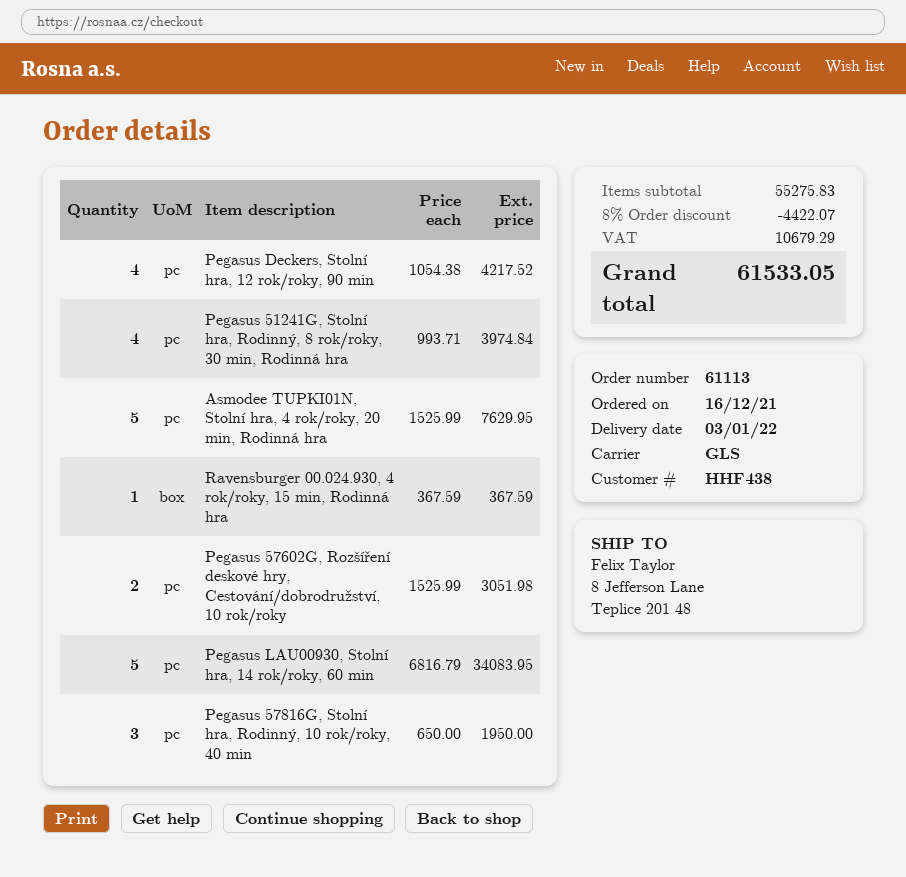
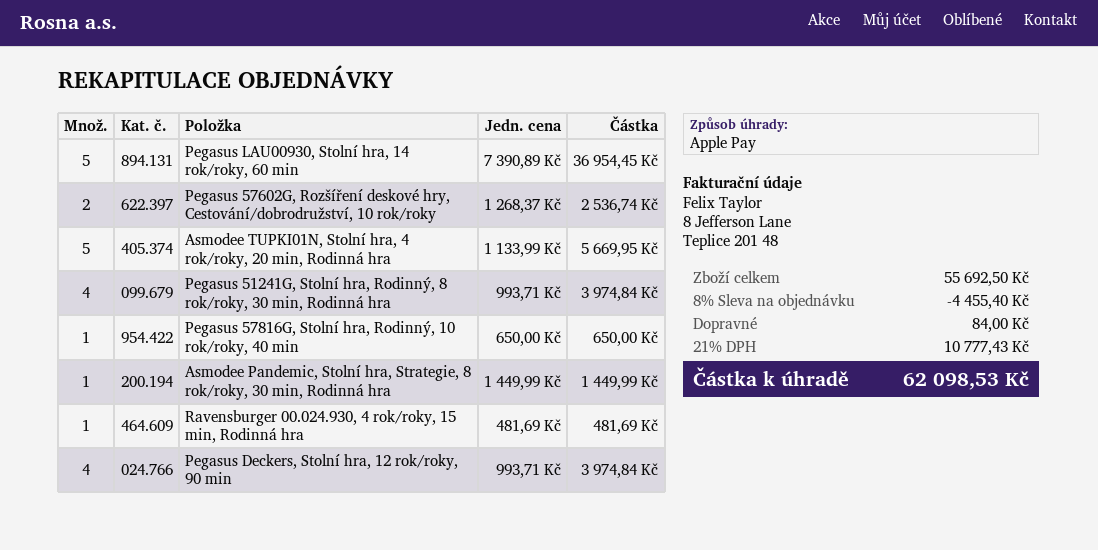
Pegasus Deckers, Stolní hra, 12 rok/roky, 90 min: 4 x 1054.38 = 4217.52 -> 4 x 993.71 = 3974.84
Asmodee TUPKI01N, Stolní hra, 4 rok/roky, 20 min, Rodinná hra: 5 x 1525.99 = 7629.95 -> 5 x 1133.99 = 5669.95
Ravensburger 00.024.930, 4 rok/roky, 15 min, Rodinná hra: 1 x 367.59 = 367.59 -> 1 x 481.69 = 481.69
Pegasus 57602G, Rozšíření deskové hry, Cestování/dobrodružství, 10 rok/roky: 2 x 1525.99 = 3051.98 -> 2 x 1268.37 = 2536.74
Pegasus LAU00930, Stolní hra, 14 rok/roky, 60 min: 5 x 6816.79 = 34083.95 -> 5 x 7390.89 = 36954.45
Pegasus 57816G, Stolní hra, Rodinný, 10 rok/roky, 40 min: 3 x 650.00 = 1950.00 -> 1 x 650.00 = 650.00
Asmodee Pandemic, Stolní hra, Strategie, 8 rok/roky, 30 min, Rodinná hra: none -> 1 x 1449.99 = 1449.99
subtotal: 55275.83 -> 55692.50
discount: 8% = 4422.07 -> 8% = 4455.40
shipping: none -> 84.00
tax: 10679.29 -> 10777.43
total: 61533.05 -> 62098.53

